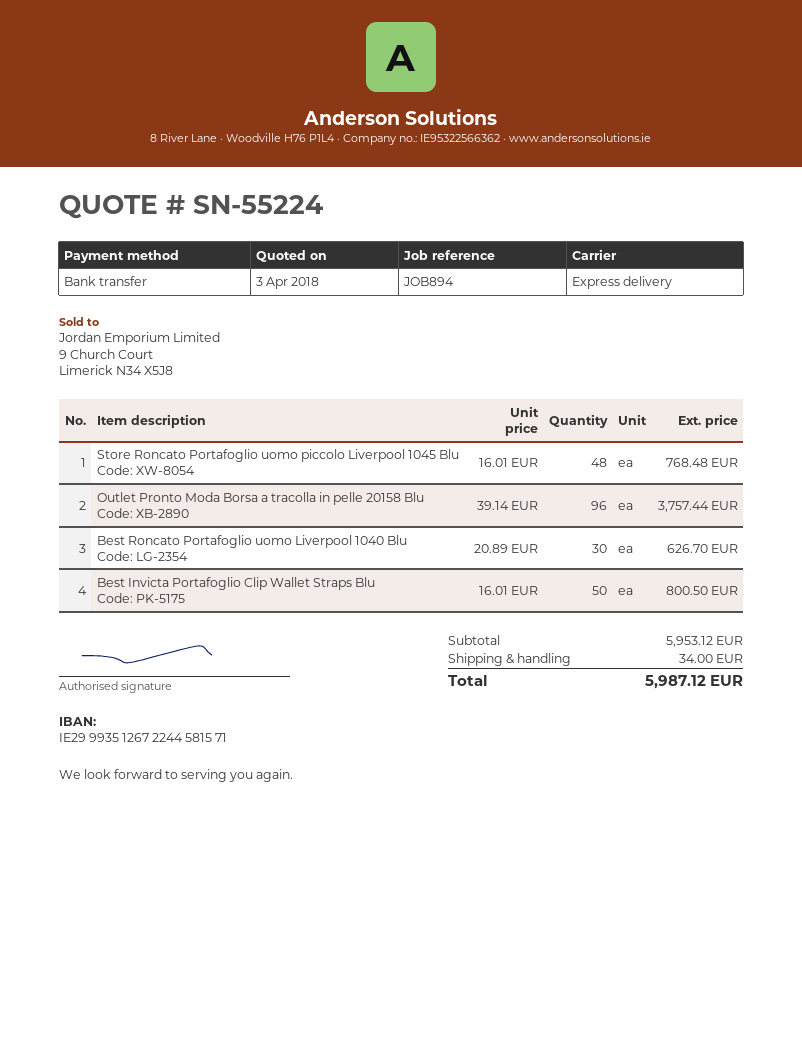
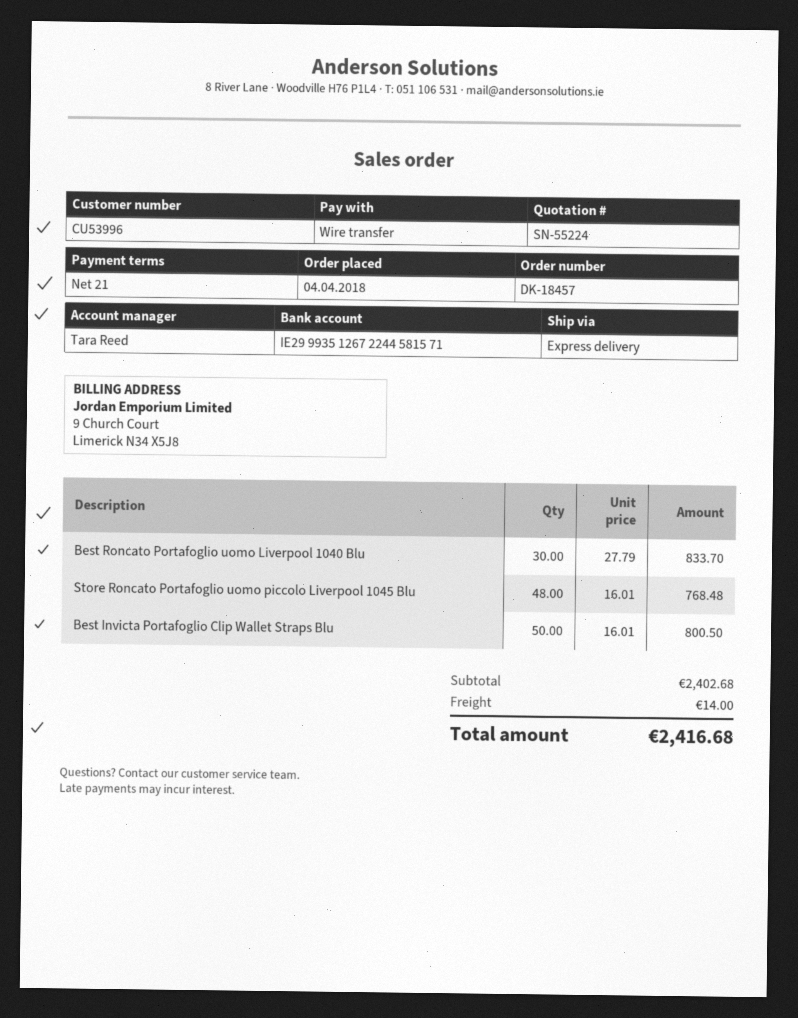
Outlet Pronto Moda Borsa a tracolla in pelle 20158 Blu: 96 x 39.14 = 3757.44 -> none
Best Roncato Portafoglio uomo Liverpool 1040 Blu: 30 x 20.89 = 626.70 -> 30 x 27.79 = 833.70
subtotal: 5953.12 -> 2402.68
shipping: 34.00 -> 14.00
total: 5987.12 -> 2416.68

